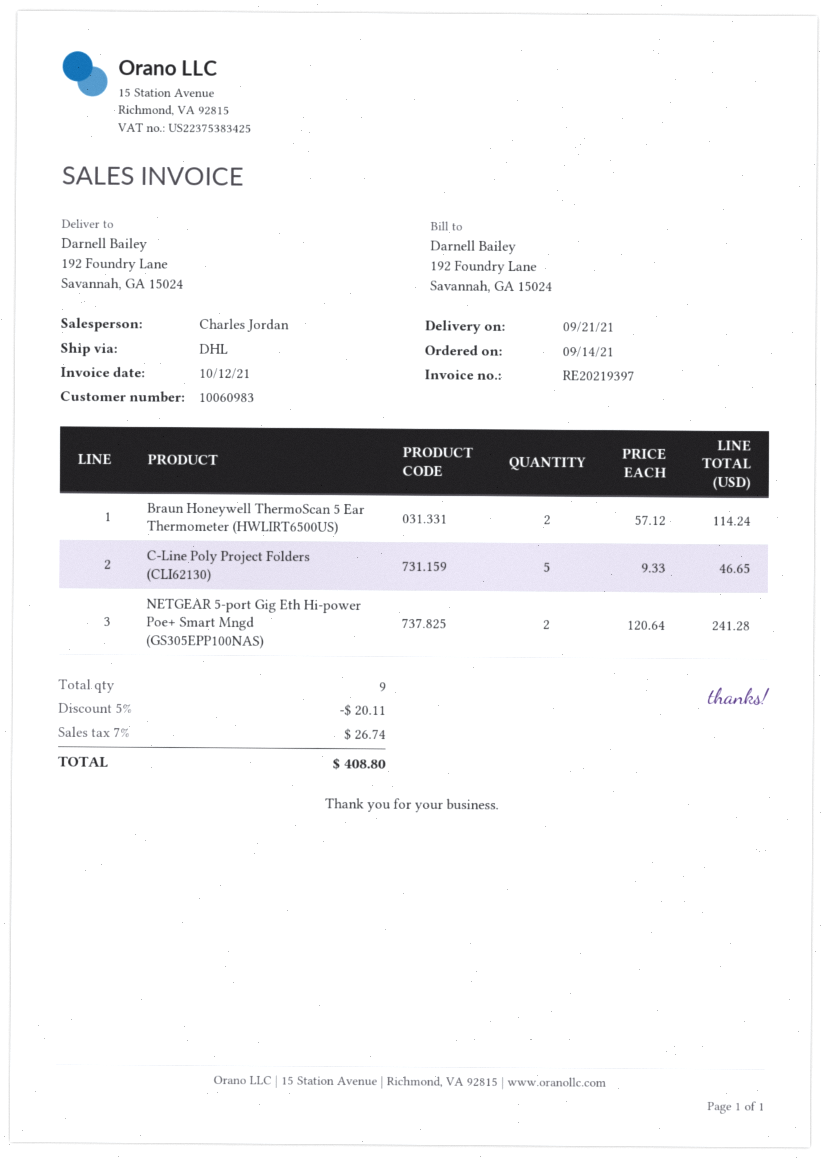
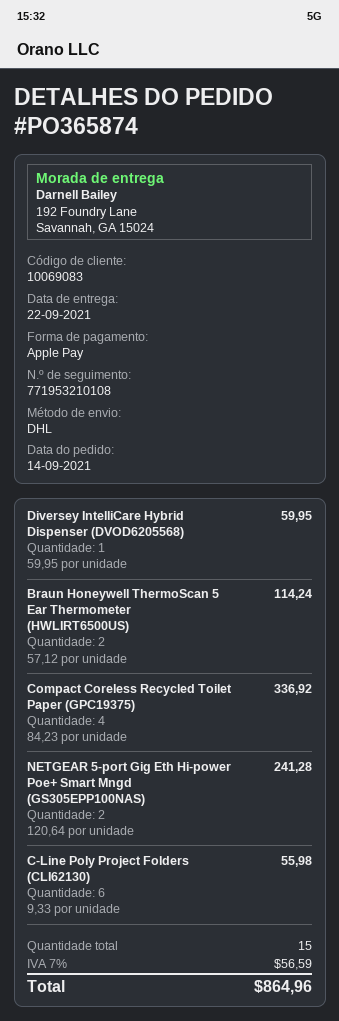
delivery date: 2021-09-21 -> 2021-09-22
customer number: 10060983 -> 10069083
C-Line Poly Project Folders (CLI62130): 5 x 9.33 = 46.65 -> 6 x 9.33 = 55.98
Diversey IntelliCare Hybrid Dispenser (DVOD6205568): none -> 1 x 59.95 = 59.95
Compact Coreless Recycled Toilet Paper (GPC19375): none -> 4 x 84.23 = 336.92
total quantity: 9 -> 15
discount: 5% = 20.11 -> none
tax: 7% = 26.74 -> 7% = 56.59
total: 408.80 -> 864.96

